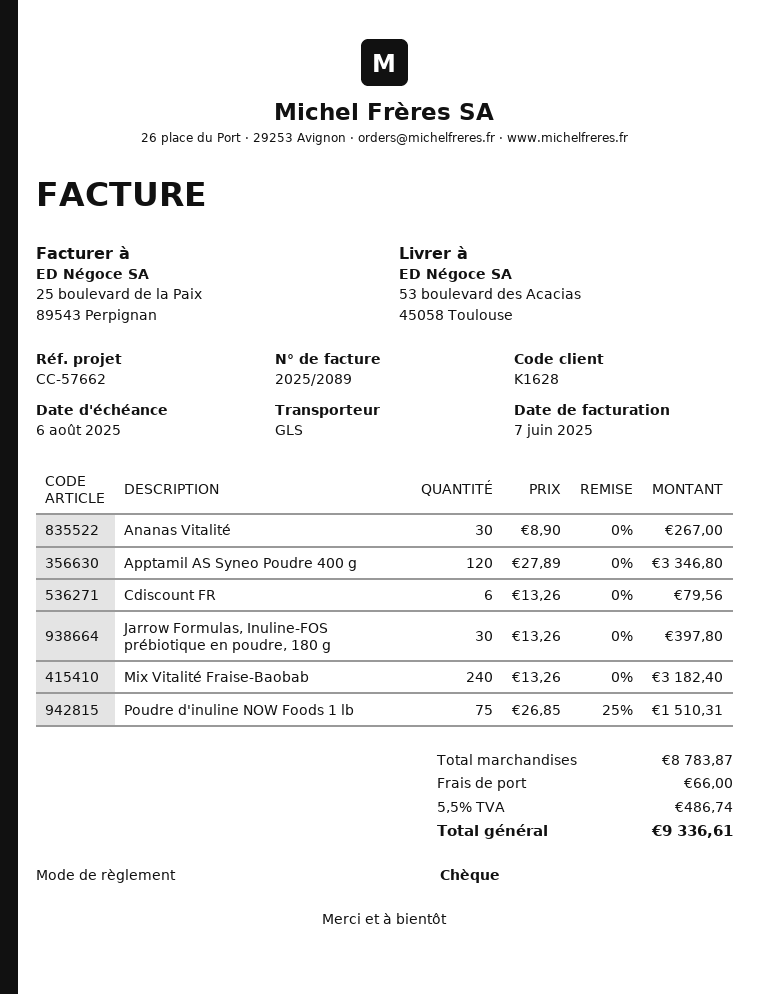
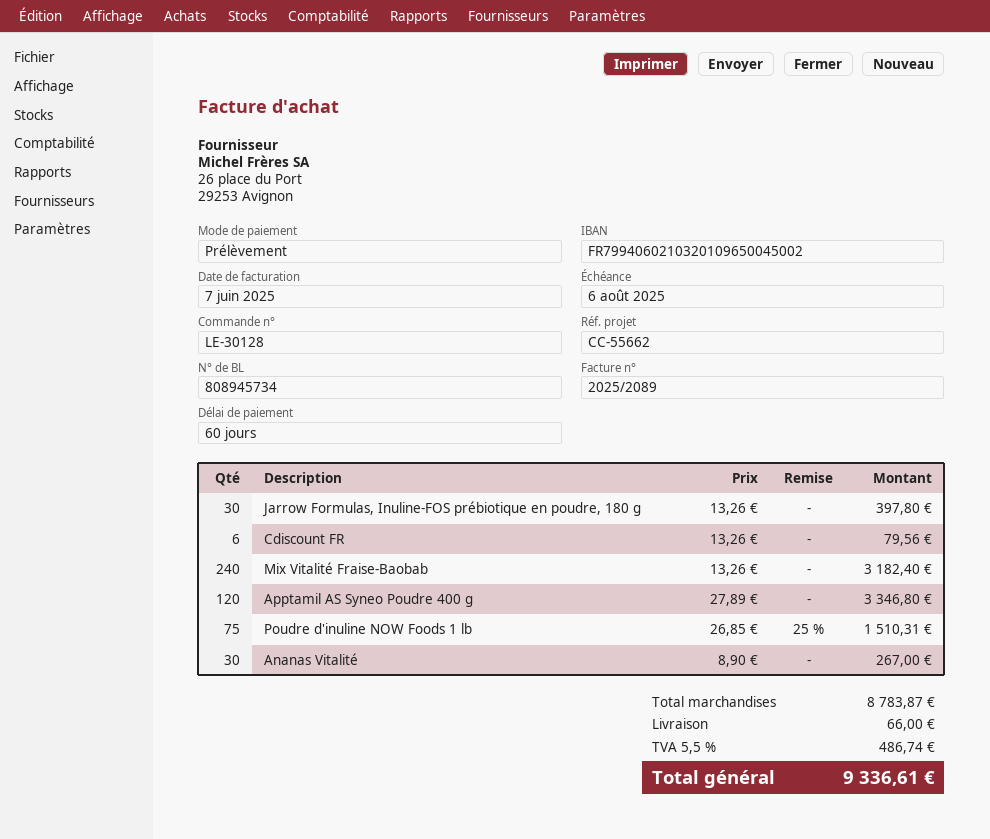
reference: CC-57662 -> CC-55662
payment method: cheque -> direct debit

